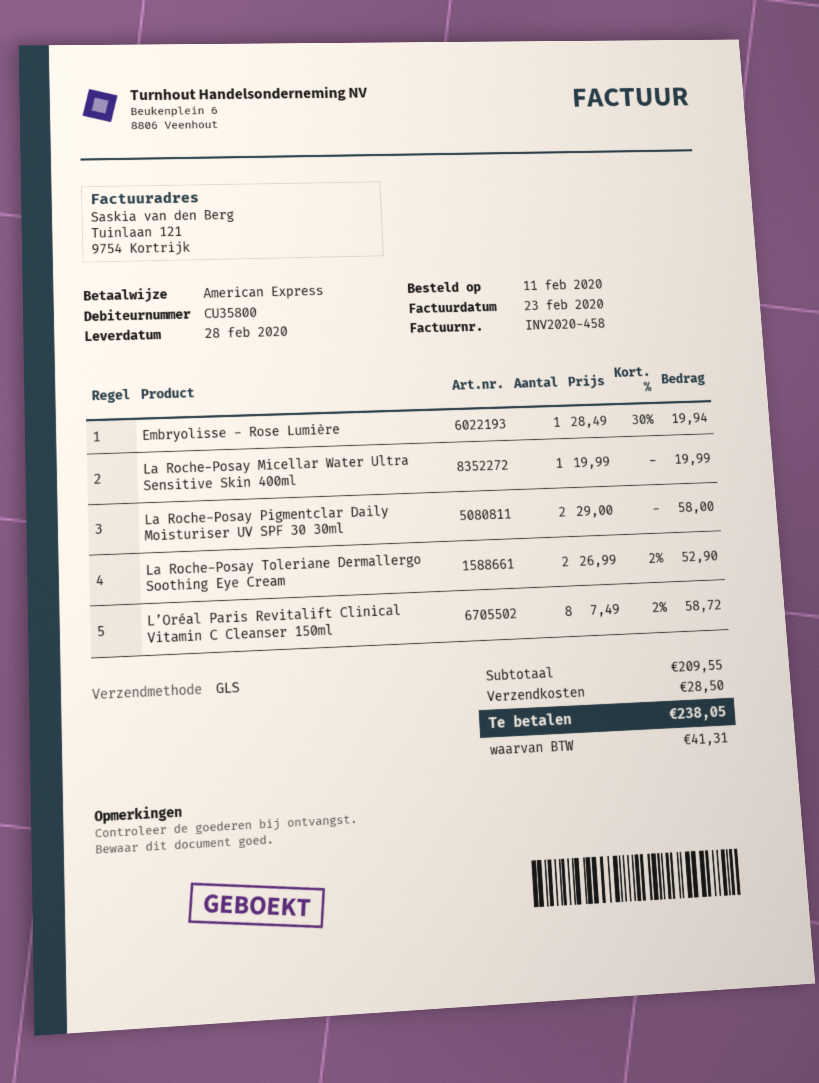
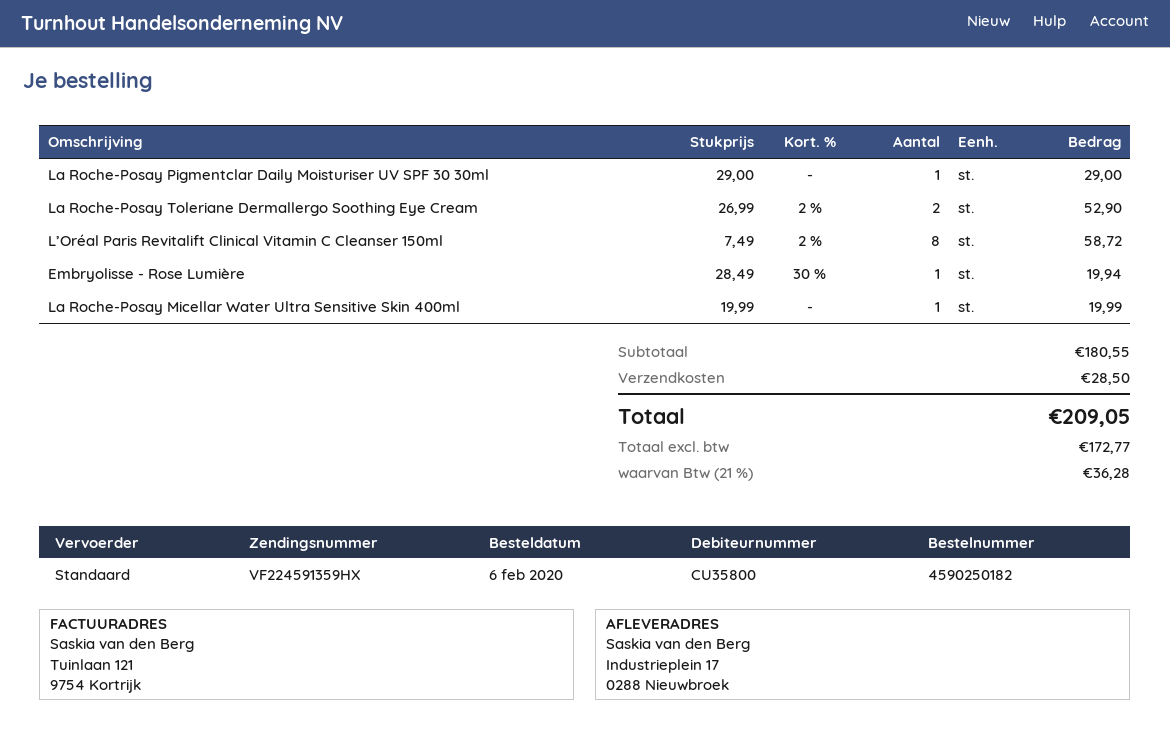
order date: 2020-02-11 -> 2020-02-06
shipping method: GLS -> standard
La Roche-Posay Pigmentclar Daily Moisturiser UV SPF 30 30ml: 2 x 29.00 = 58.00 -> 1 x 29.00 = 29.00
subtotal: 209.55 -> 180.55
tax: 41.31 -> 36.28
total: 238.05 -> 209.05

